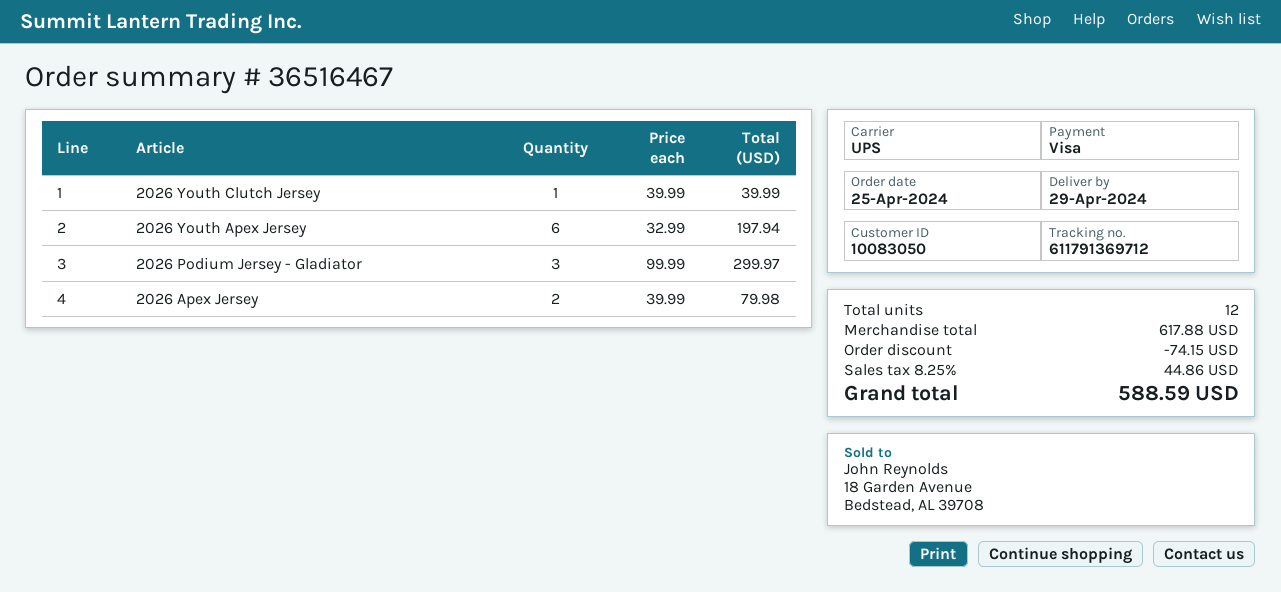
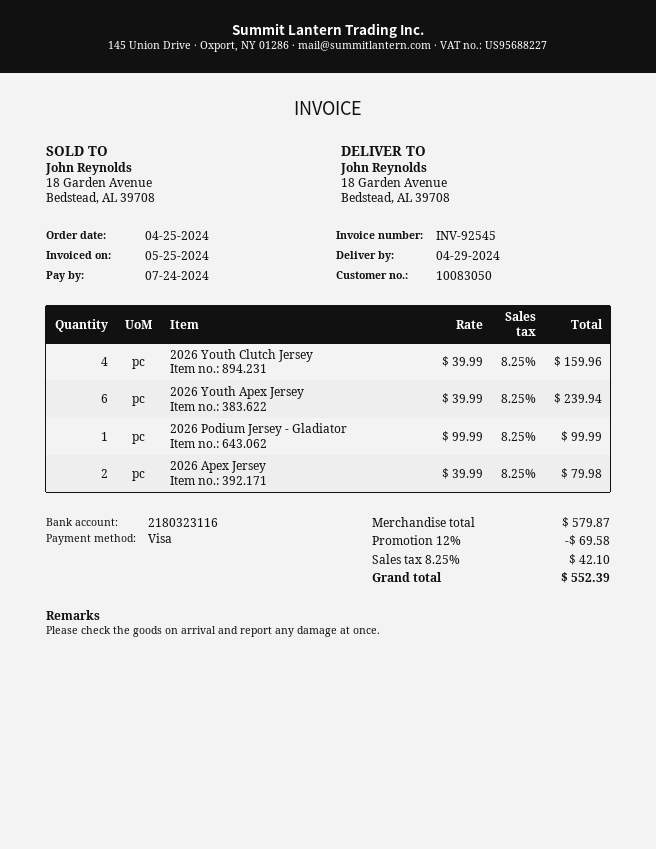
2026 Youth Clutch Jersey: 1 x 39.99 = 39.99 -> 4 x 39.99 = 159.96
2026 Youth Apex Jersey: 6 x 32.99 = 197.94 -> 6 x 39.99 = 239.94
2026 Podium Jersey - Gladiator: 3 x 99.99 = 299.97 -> 1 x 99.99 = 99.99
subtotal: 617.88 -> 579.87
discount: 74.15 -> 69.58
tax: 8.25% = 44.86 -> 8.25% = 42.10
total: 588.59 -> 552.39

